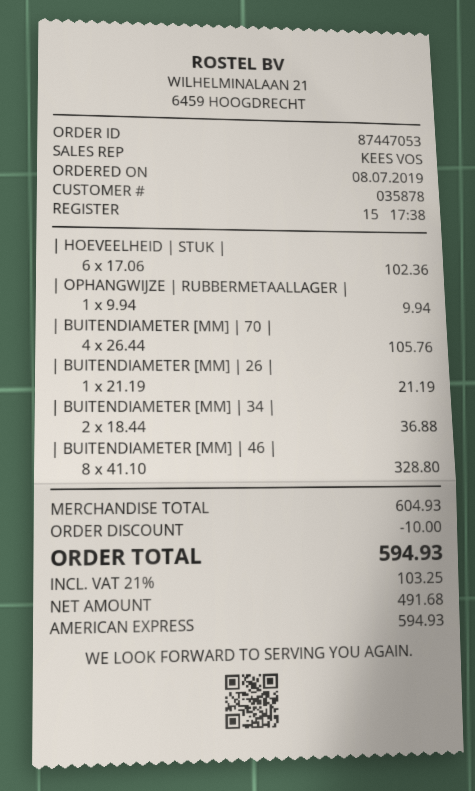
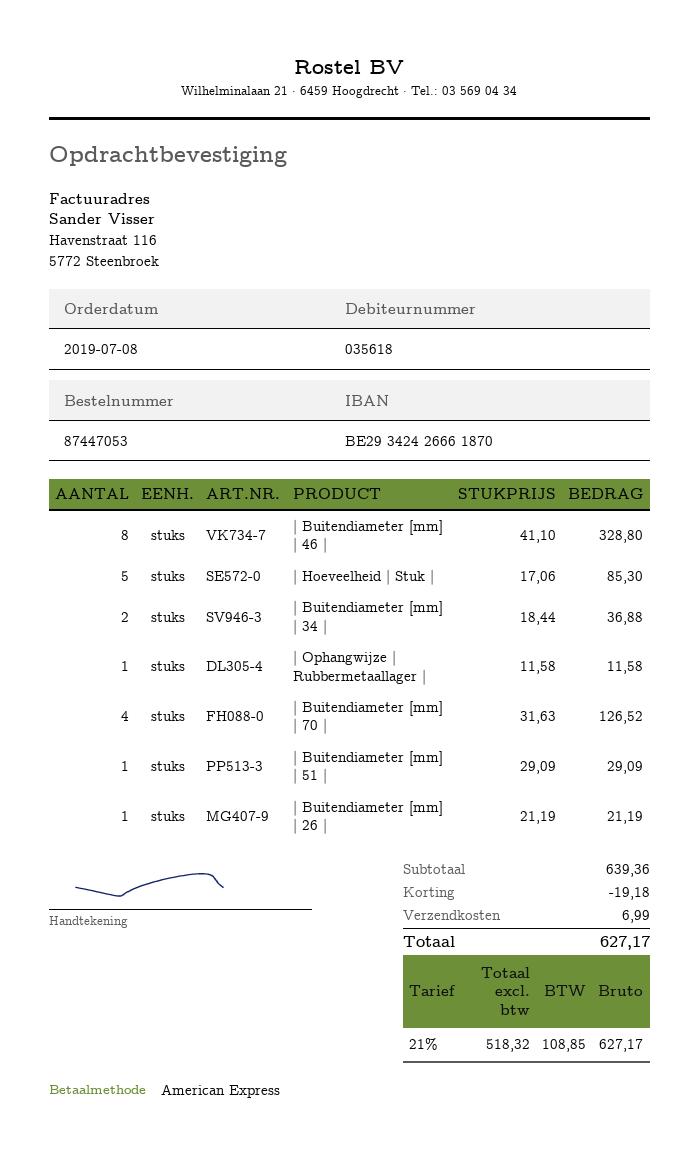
customer number: 035878 -> 035618
| HOEVEELHEID | STUK |: 6 x 17.06 = 102.36 -> 5 x 17.06 = 85.30
| OPHANGWIJZE | RUBBERMETAALLAGER |: 1 x 9.94 = 9.94 -> 1 x 11.58 = 11.58
| BUITENDIAMETER [MM] | 70 |: 4 x 26.44 = 105.76 -> 4 x 31.63 = 126.52
| Buitendiameter [mm] | 51 |: none -> 1 x 29.09 = 29.09
subtotal: 604.93 -> 639.36
discount: 10.00 -> 19.18
shipping: none -> 6.99
net: 491.68 -> 518.32
tax: 21% = 103.25 -> 21% = 108.85
total: 594.93 -> 627.17

